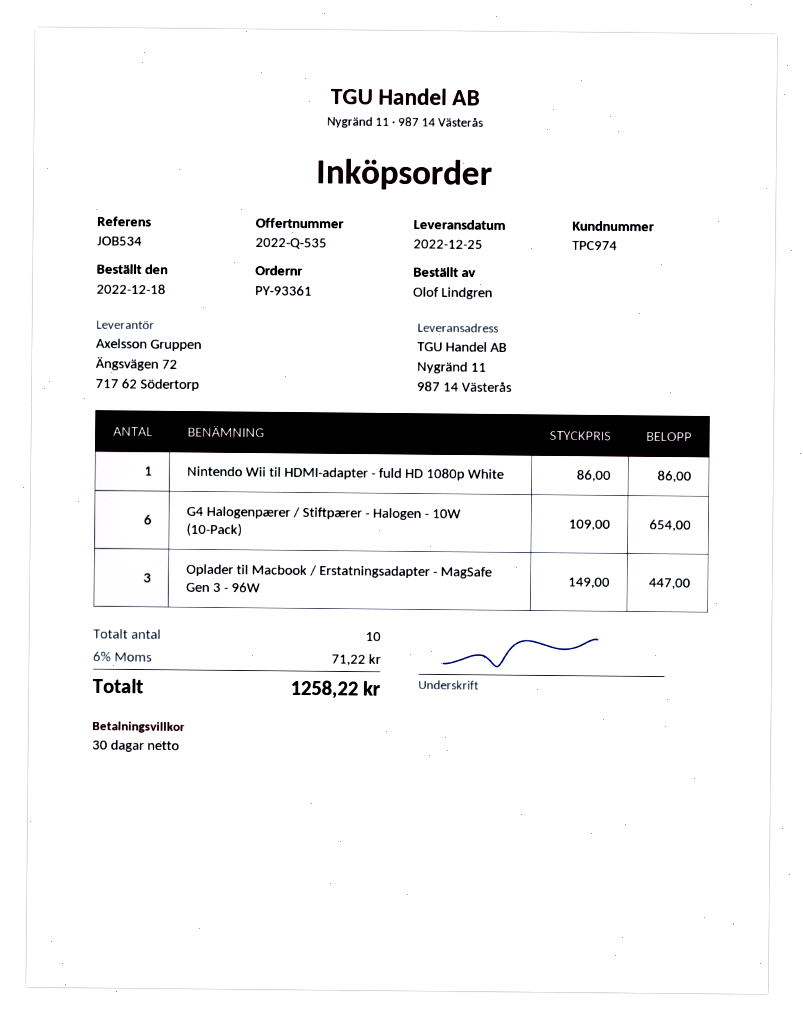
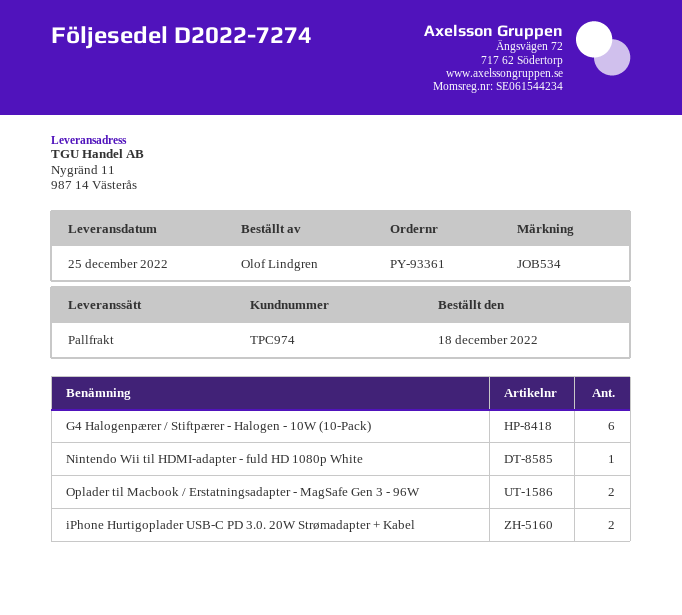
Oplader til Macbook / Erstatningsadapter - MagSafe Gen 3 - 96W: 3 -> 2
iPhone Hurtigoplader USB-C PD 3.0. 20W Strømadapter + Kabel: none -> 2

